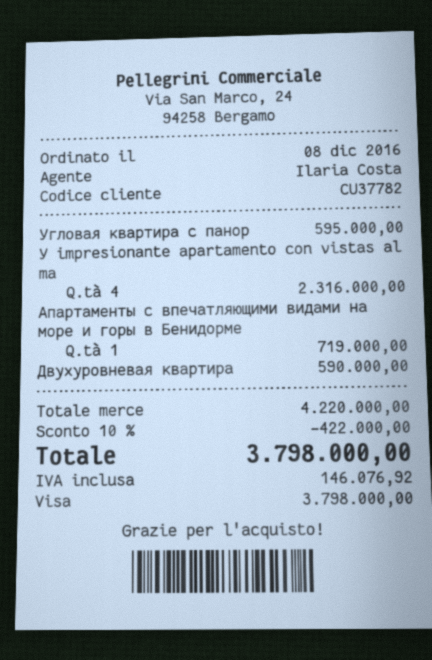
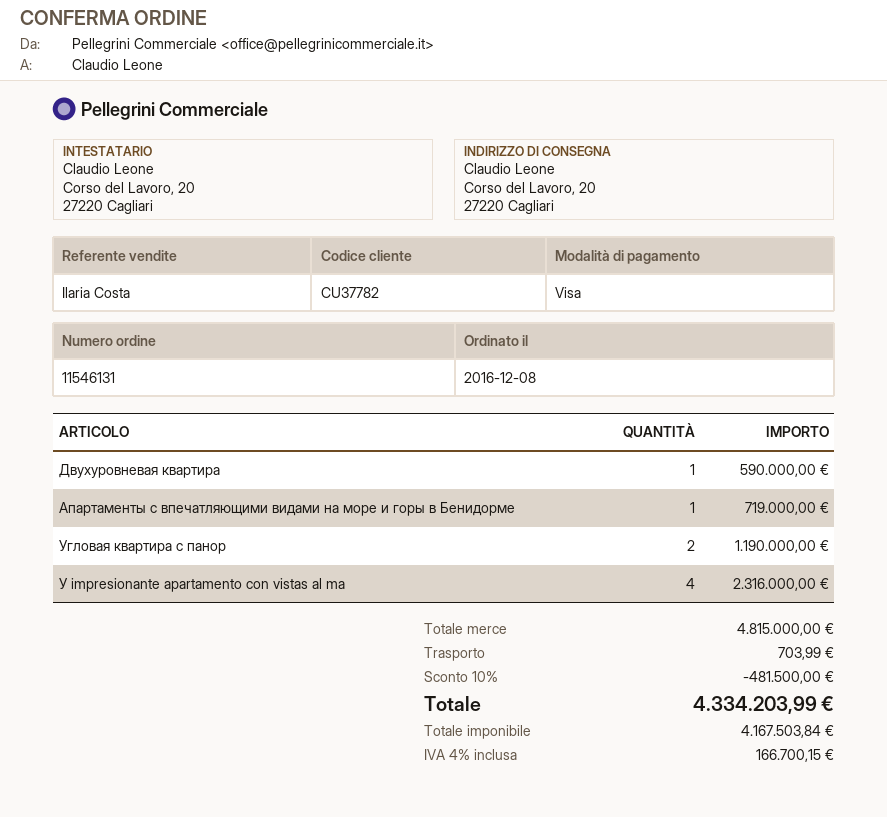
Угловая квартира с панор: 1 for 595000.00 -> 2 for 1190000.00
subtotal: 4220000.00 -> 4815000.00
discount: 10% = 422000.00 -> 10% = 481500.00
shipping: none -> 703.99
tax: 146076.92 -> 166700.15
total: 3798000.00 -> 4334203.99

